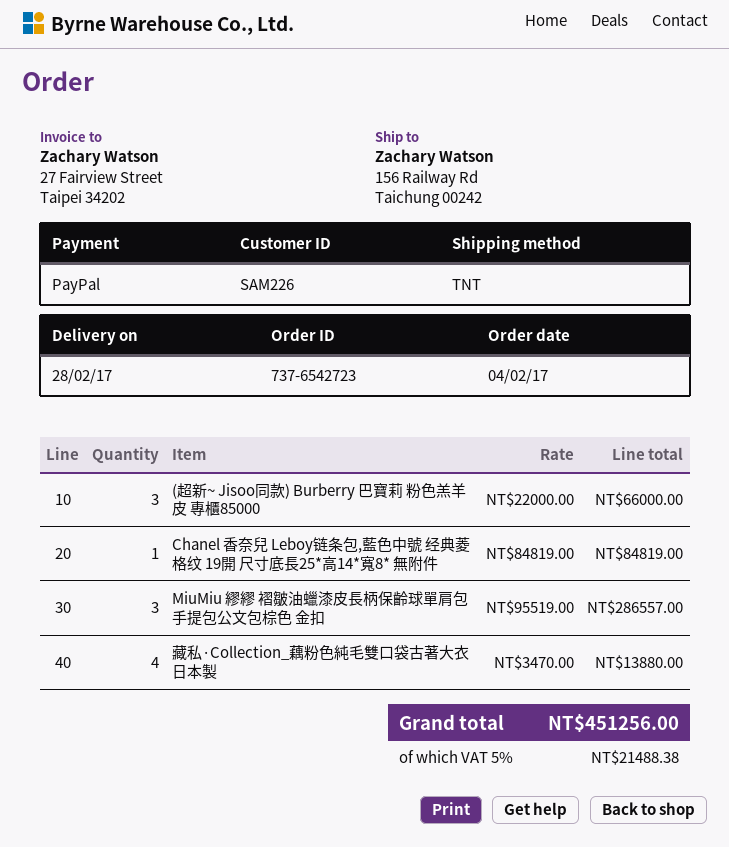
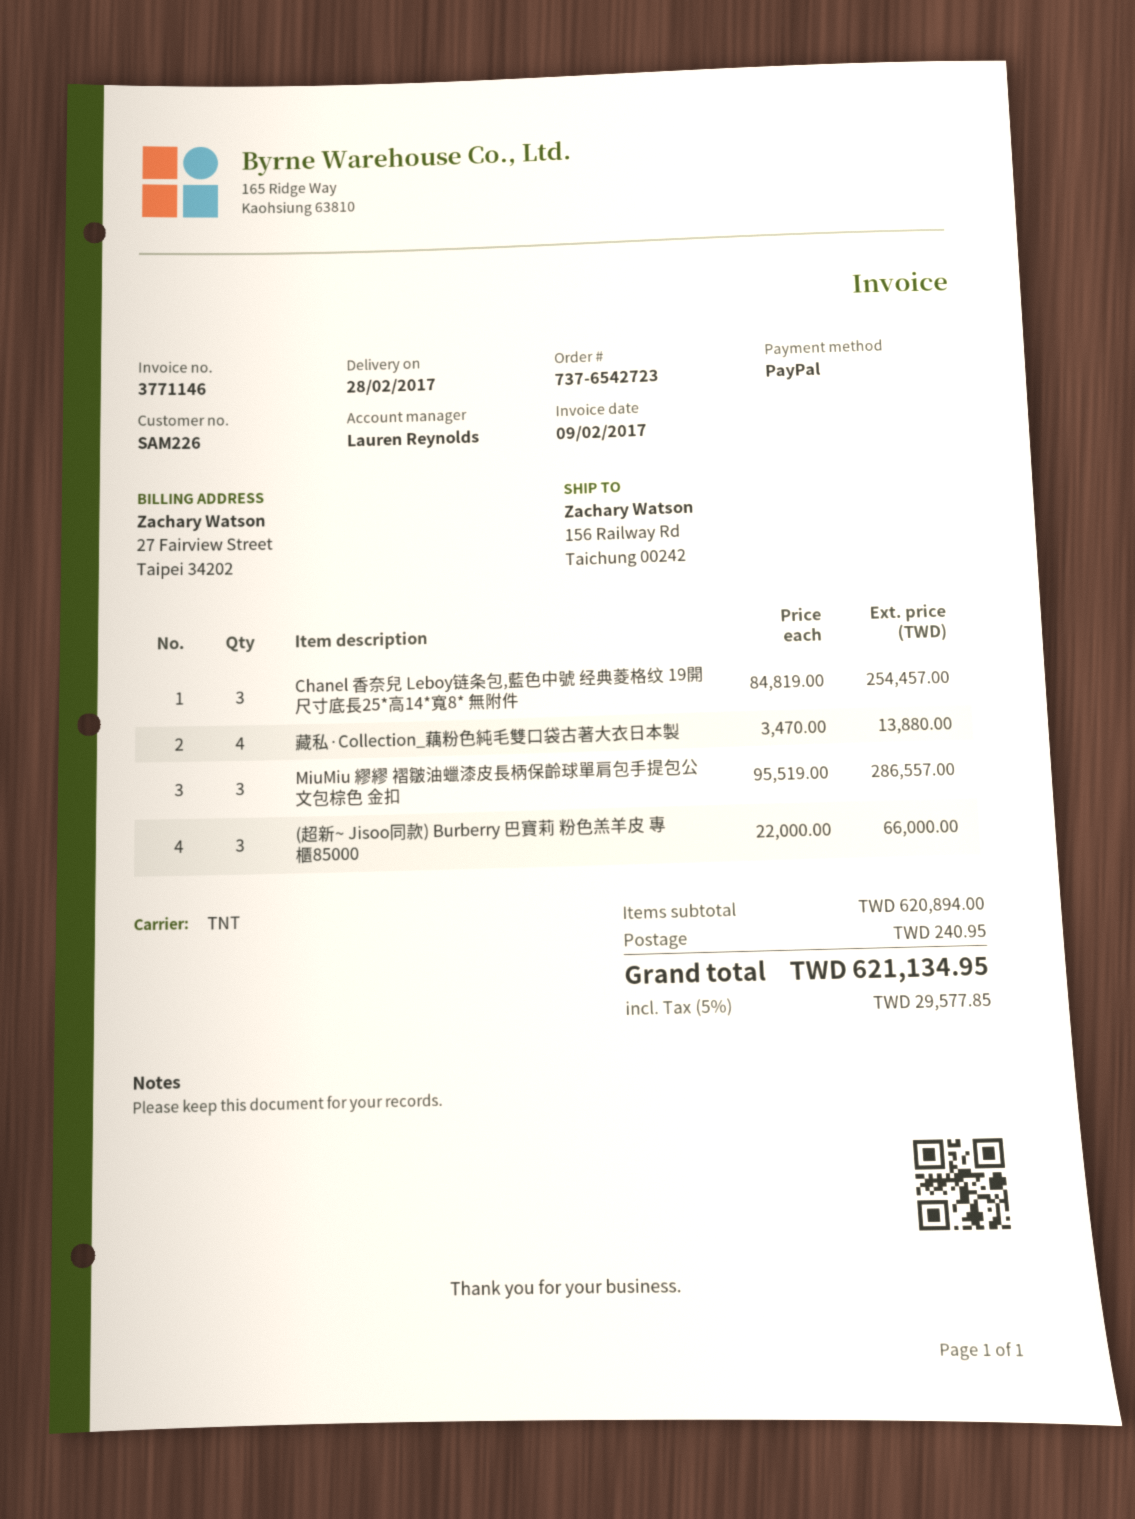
Chanel 香奈兒 Leboy链条包,藍色中號 经典菱格纹 19開 尺寸底長25*高14*寬8* 無附件: 1 x 84819.00 = 84819.00 -> 3 x 84819.00 = 254457.00
shipping: none -> 240.95
tax: 5% = 21488.38 -> 5% = 29577.85
total: 451256.00 -> 621134.95

